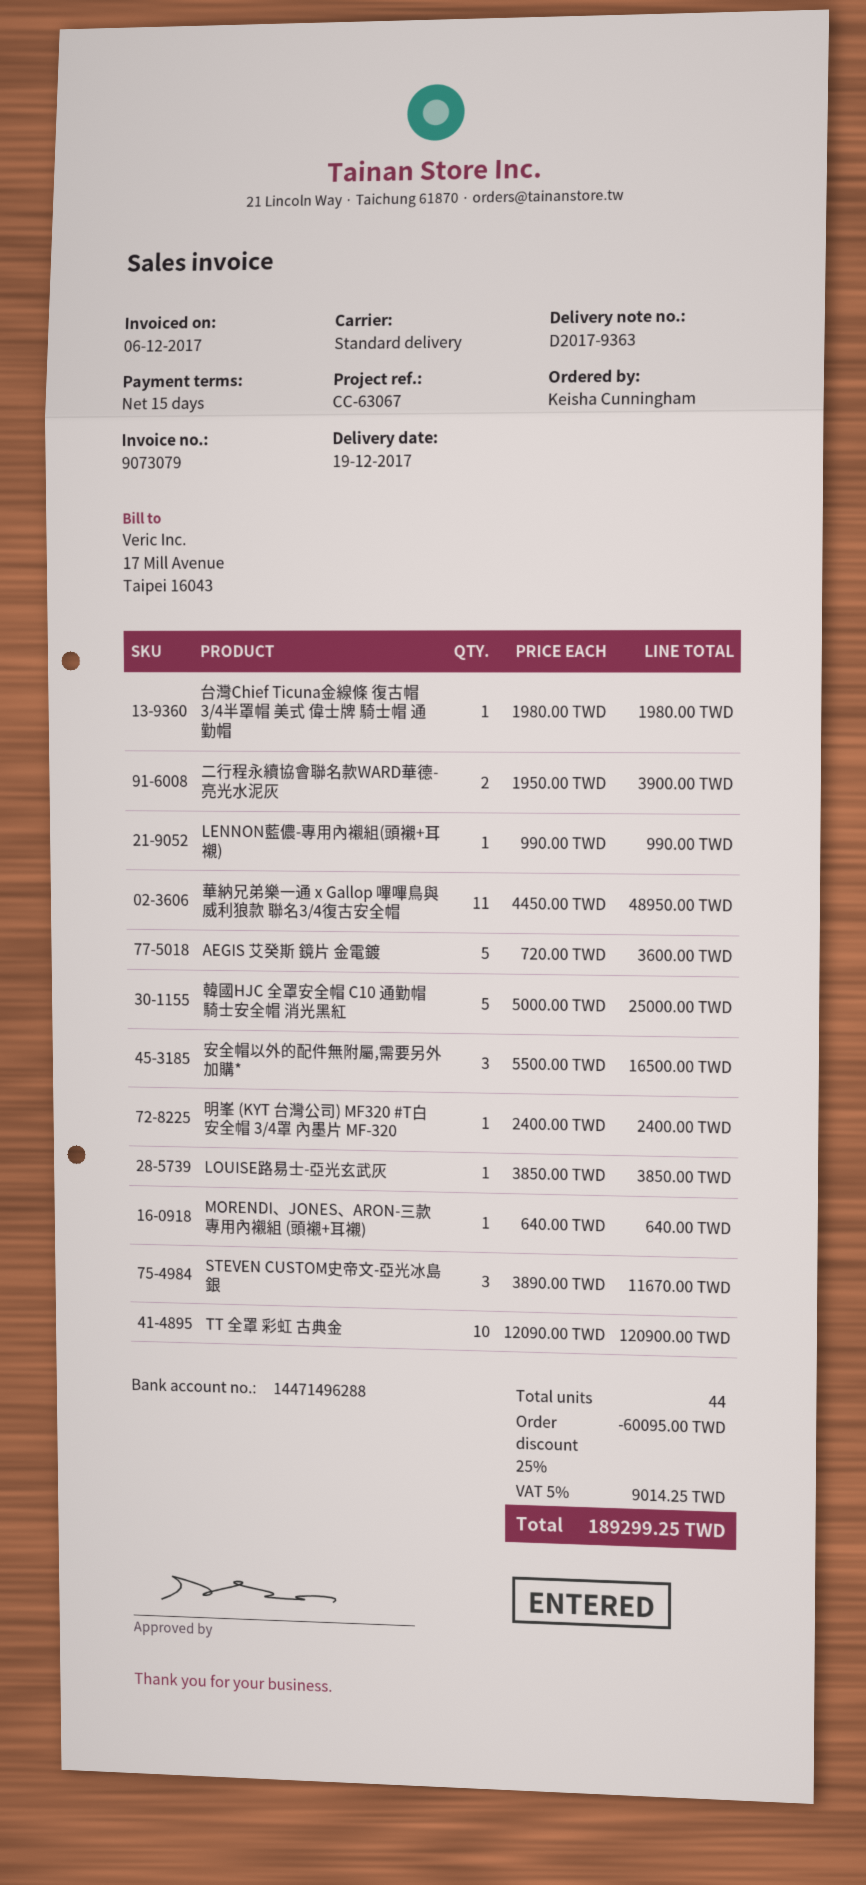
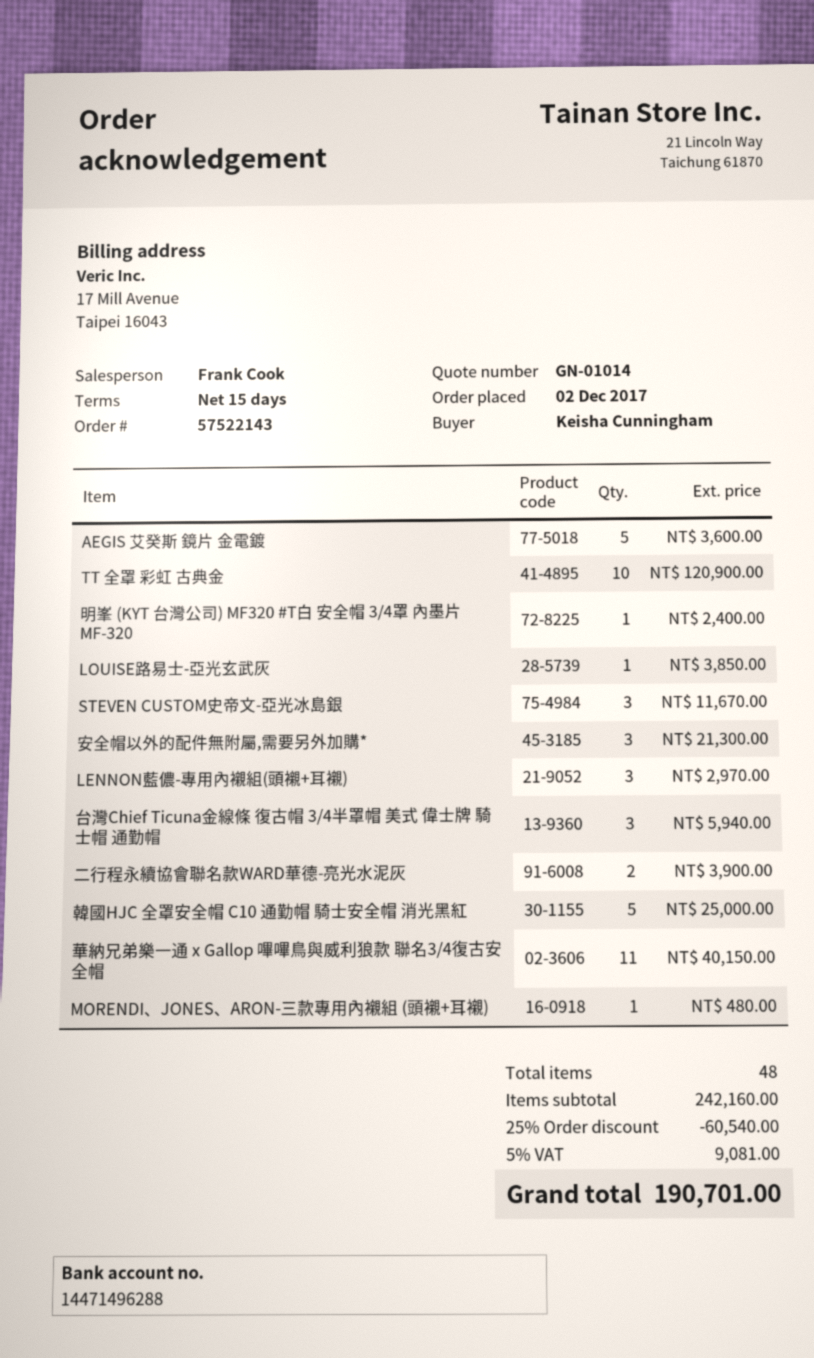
台灣Chief Ticuna金線條 復古帽 3/4半罩帽 美式 偉士牌 騎士帽 通勤帽: 1 for 1980.00 -> 3 for 5940.00
LENNON藍儂-專用內襯組(頭襯+耳襯): 1 for 990.00 -> 3 for 2970.00
華納兄弟樂一通 x Gallop 嗶嗶鳥與威利狼款 聯名3/4復古安全帽: 11 for 48950.00 -> 11 for 40150.00
安全帽以外的配件無附屬,需要另外加購*: 3 for 16500.00 -> 3 for 21300.00
MORENDI、JONES、ARON-三款專用內襯組 (頭襯+耳襯): 1 for 640.00 -> 1 for 480.00
total quantity: 44 -> 48
discount: 25% = 60095.00 -> 25% = 60540.00
tax: 5% = 9014.25 -> 5% = 9081.00
total: 189299.25 -> 190701.00

